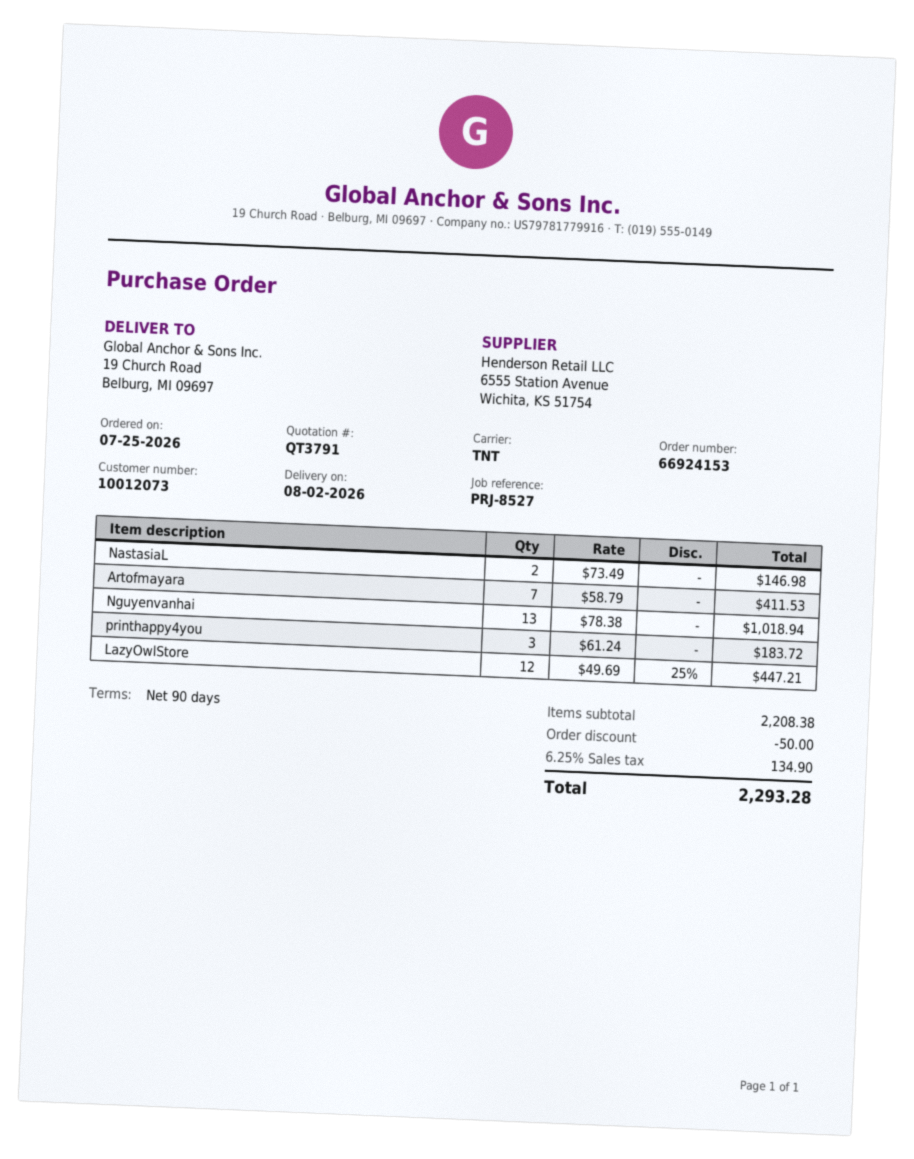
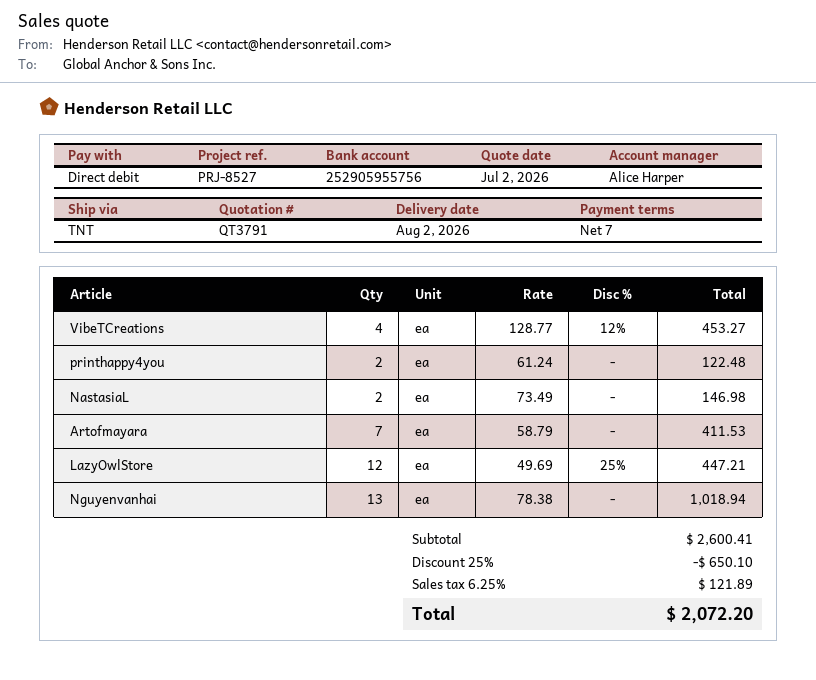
payment terms: 90 days -> 7 days
printhappy4you: 3 x 61.24 = 183.72 -> 2 x 61.24 = 122.48
VibeTCreations: none -> 4 x 128.77 - 12% = 453.27
subtotal: 2208.38 -> 2600.41
discount: 50.00 -> 650.10
tax: 6.25% = 134.90 -> 6.25% = 121.89
total: 2293.28 -> 2072.20

